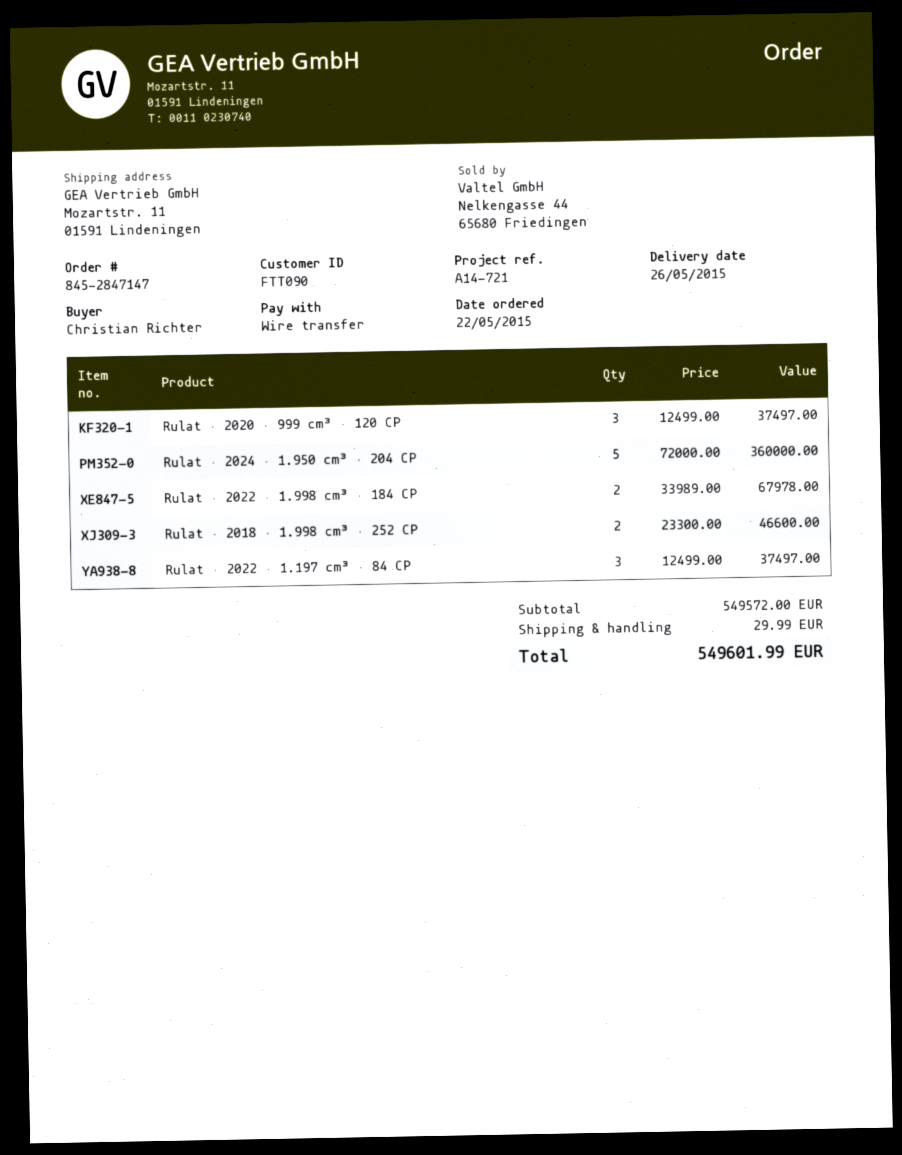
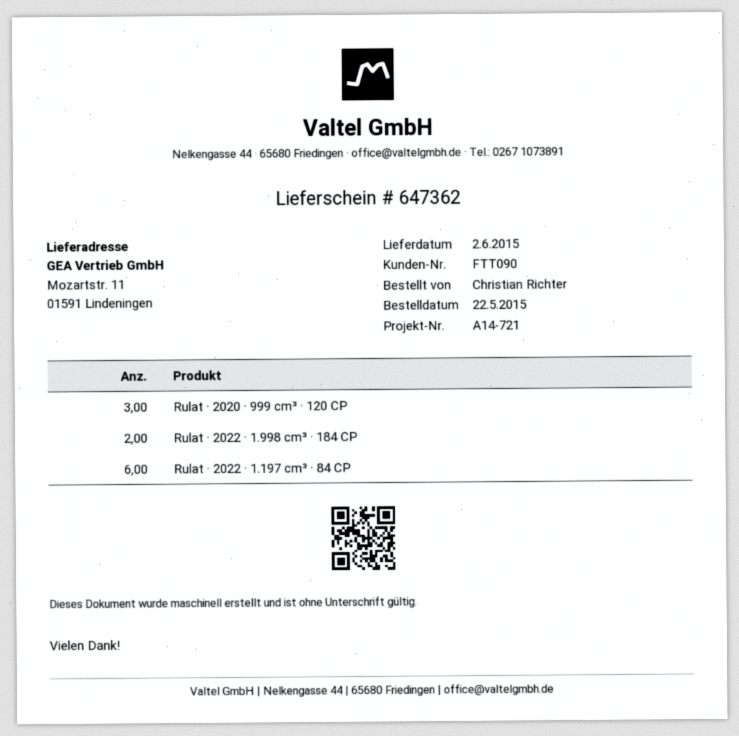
delivery date: 2015-05-26 -> 2015-06-02
Rulat · 2024 · 1.950 cm³ · 204 CP: 5 -> none
Rulat · 2018 · 1.998 cm³ · 252 CP: 2 -> none
Rulat · 2022 · 1.197 cm³ · 84 CP: 3 -> 6

